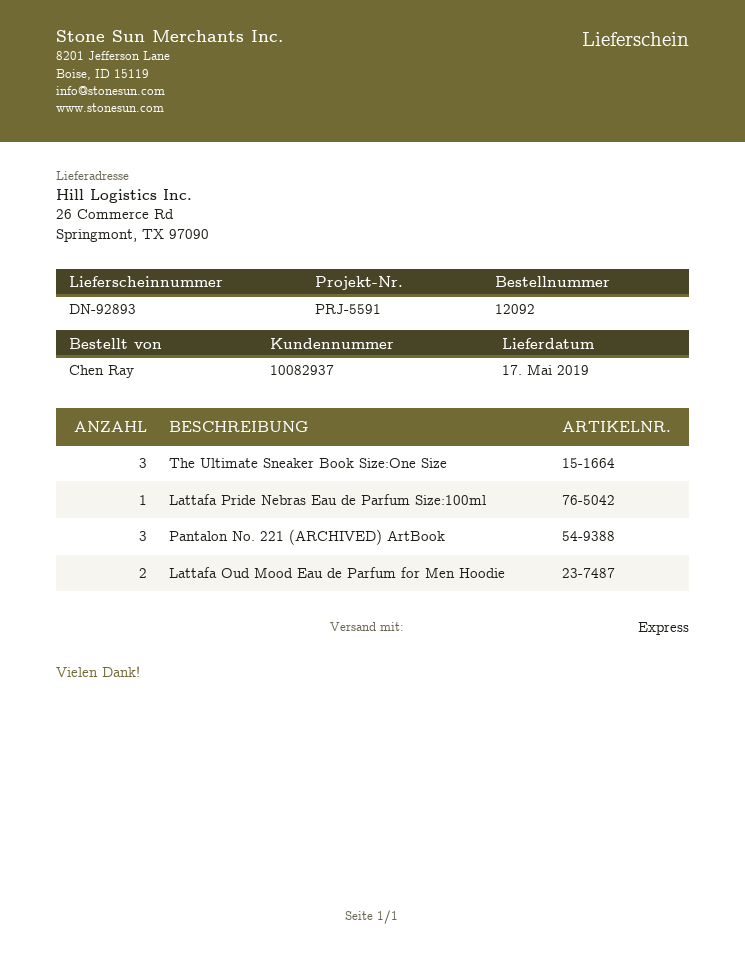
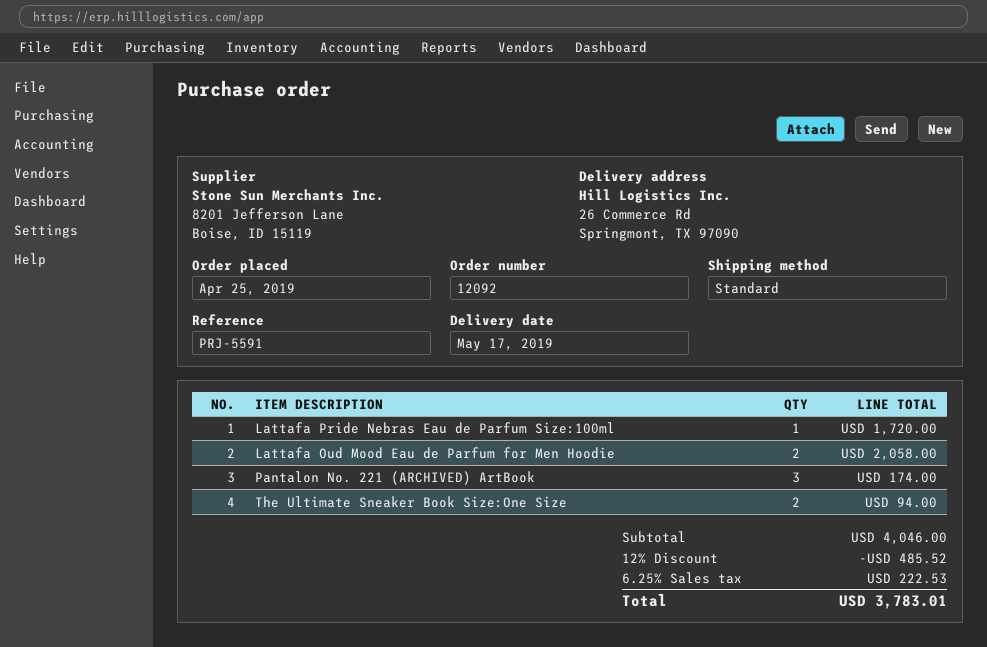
shipping method: express -> standard
The Ultimate Sneaker Book Size:One Size: 3 -> 2

